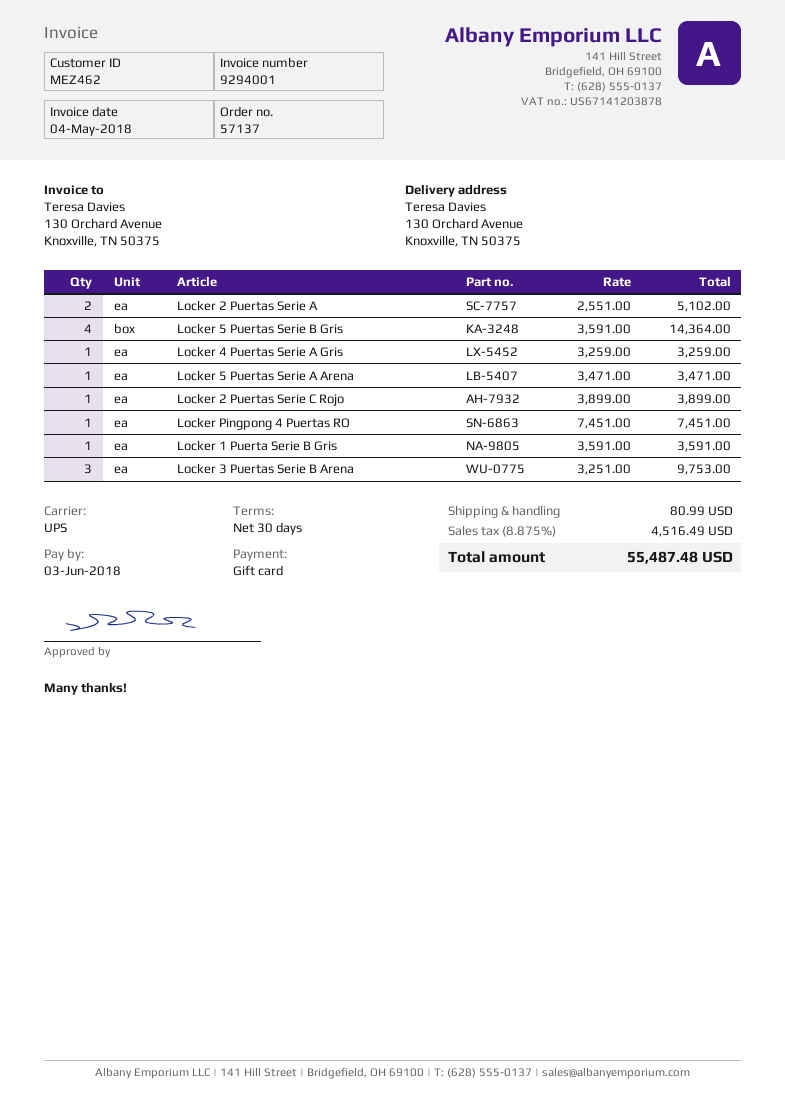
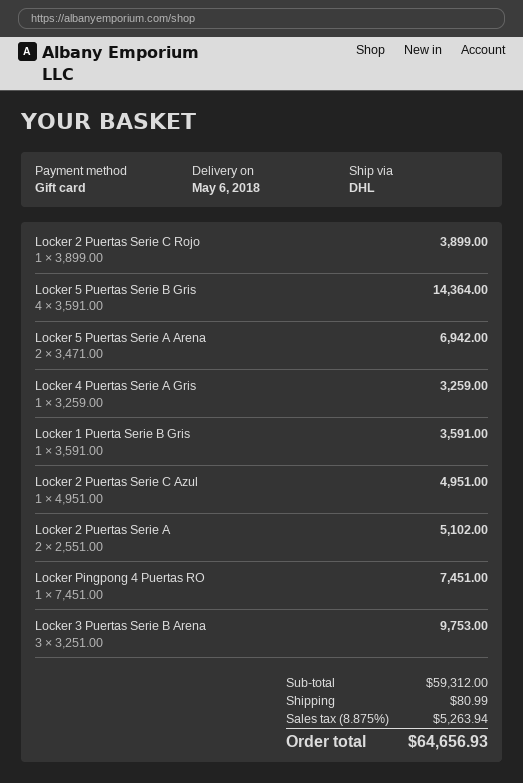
shipping method: UPS -> DHL
Locker 5 Puertas Serie A Arena: 1 x 3471.00 = 3471.00 -> 2 x 3471.00 = 6942.00
Locker 2 Puertas Serie C Azul: none -> 1 x 4951.00 = 4951.00
tax: 8.875% = 4516.49 -> 8.875% = 5263.94
total: 55487.48 -> 64656.93

